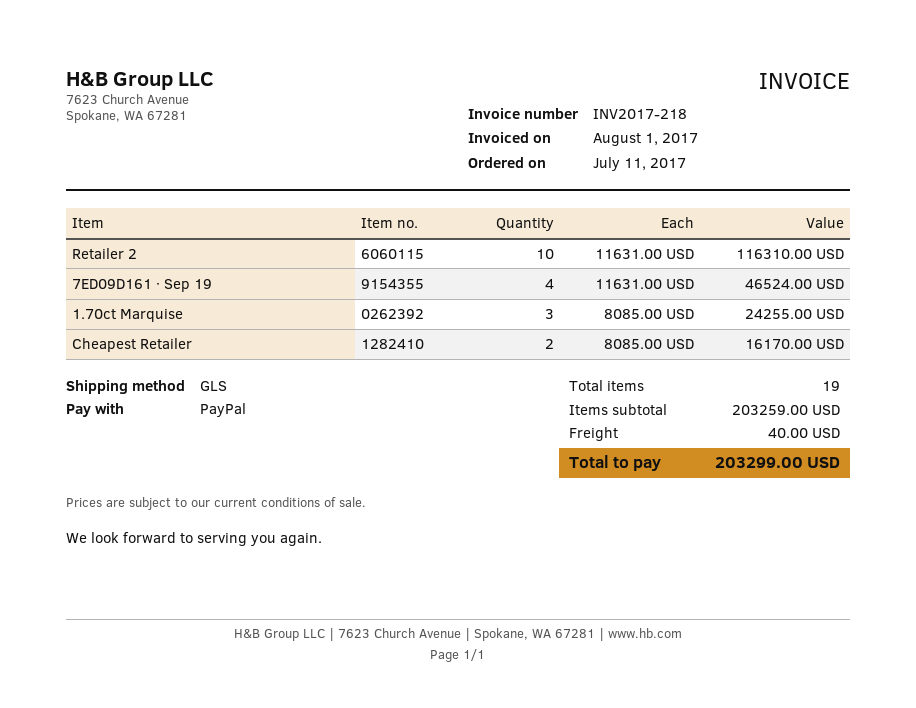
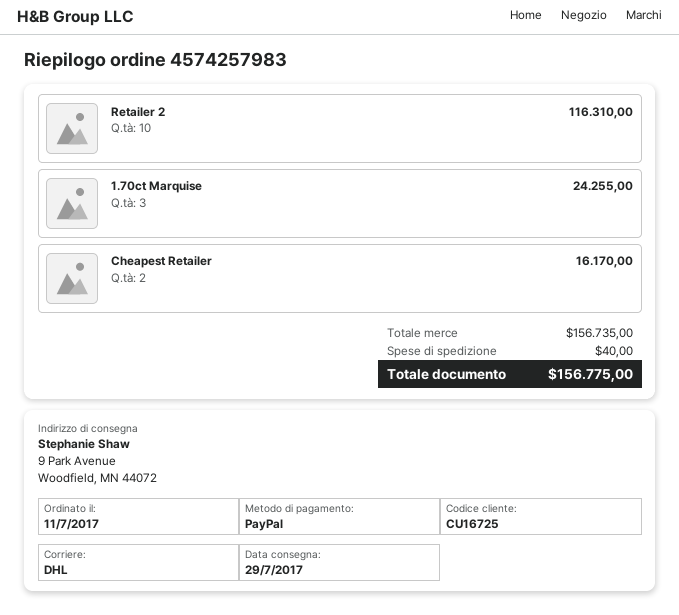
shipping method: GLS -> DHL
7ED09D161 · Sep 19: 4 for 46524.00 -> none
subtotal: 203259.00 -> 156735.00
total: 203299.00 -> 156775.00

